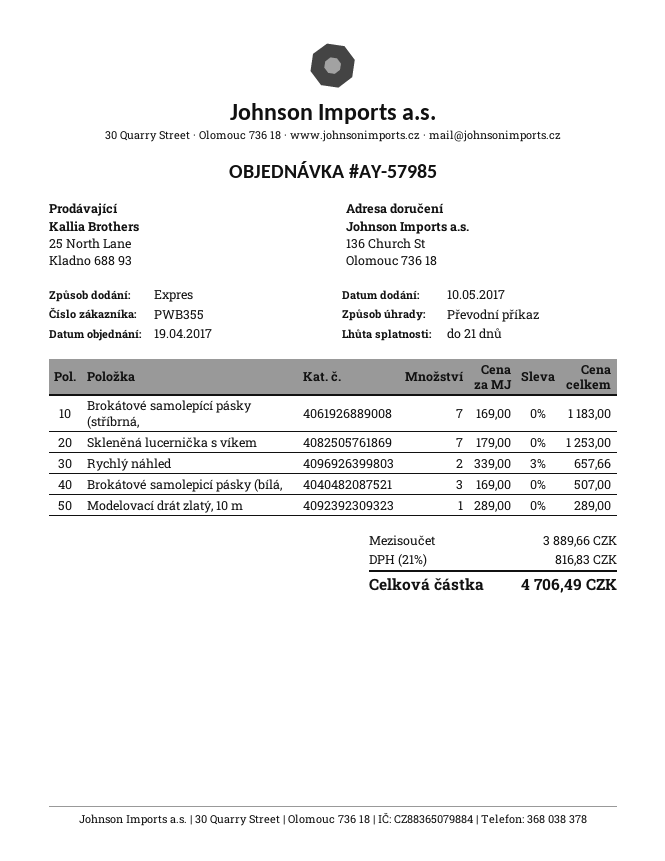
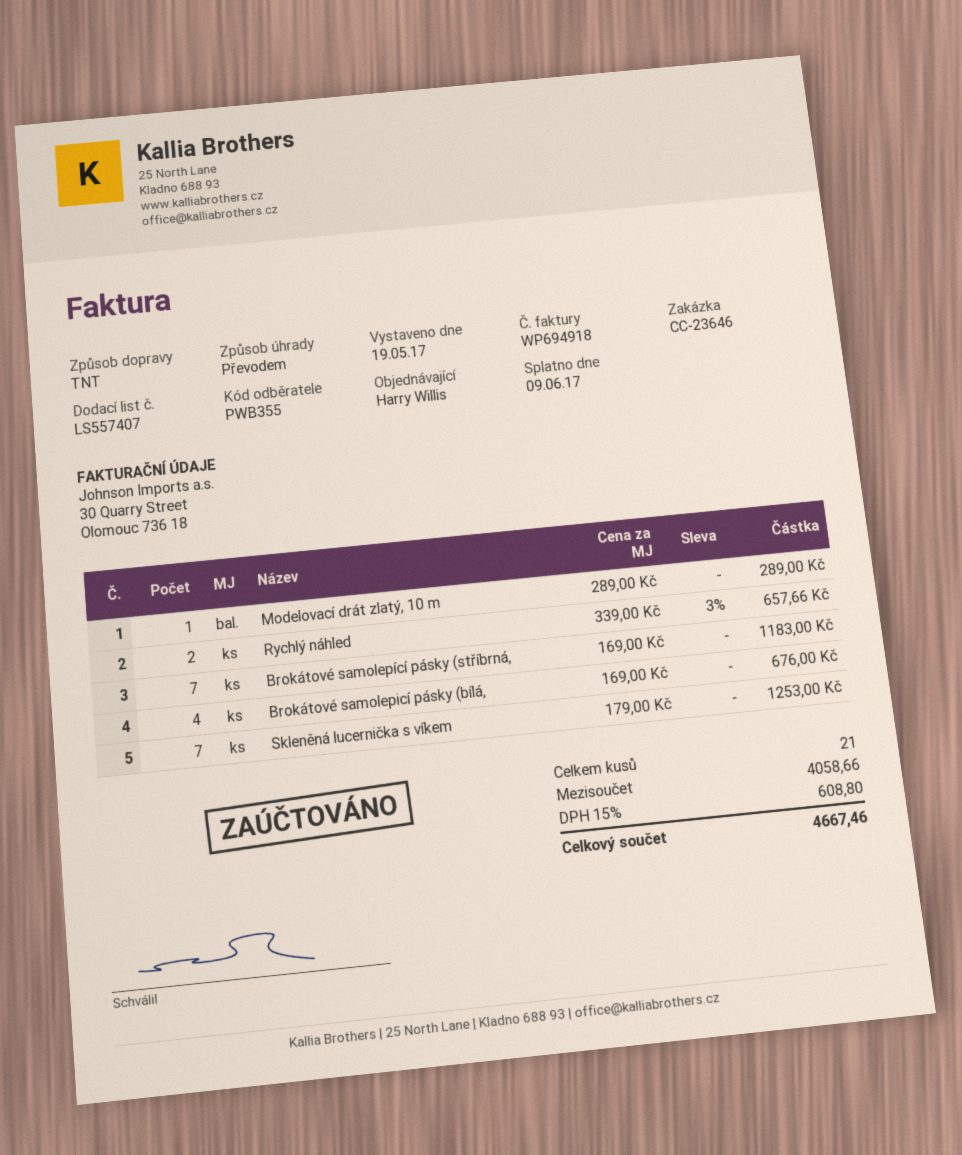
shipping method: express -> TNT
Brokátové samolepicí pásky (bílá,: 3 x 169.00 = 507.00 -> 4 x 169.00 = 676.00
subtotal: 3889.66 -> 4058.66
tax: 21% = 816.83 -> 15% = 608.80
total: 4706.49 -> 4667.46

